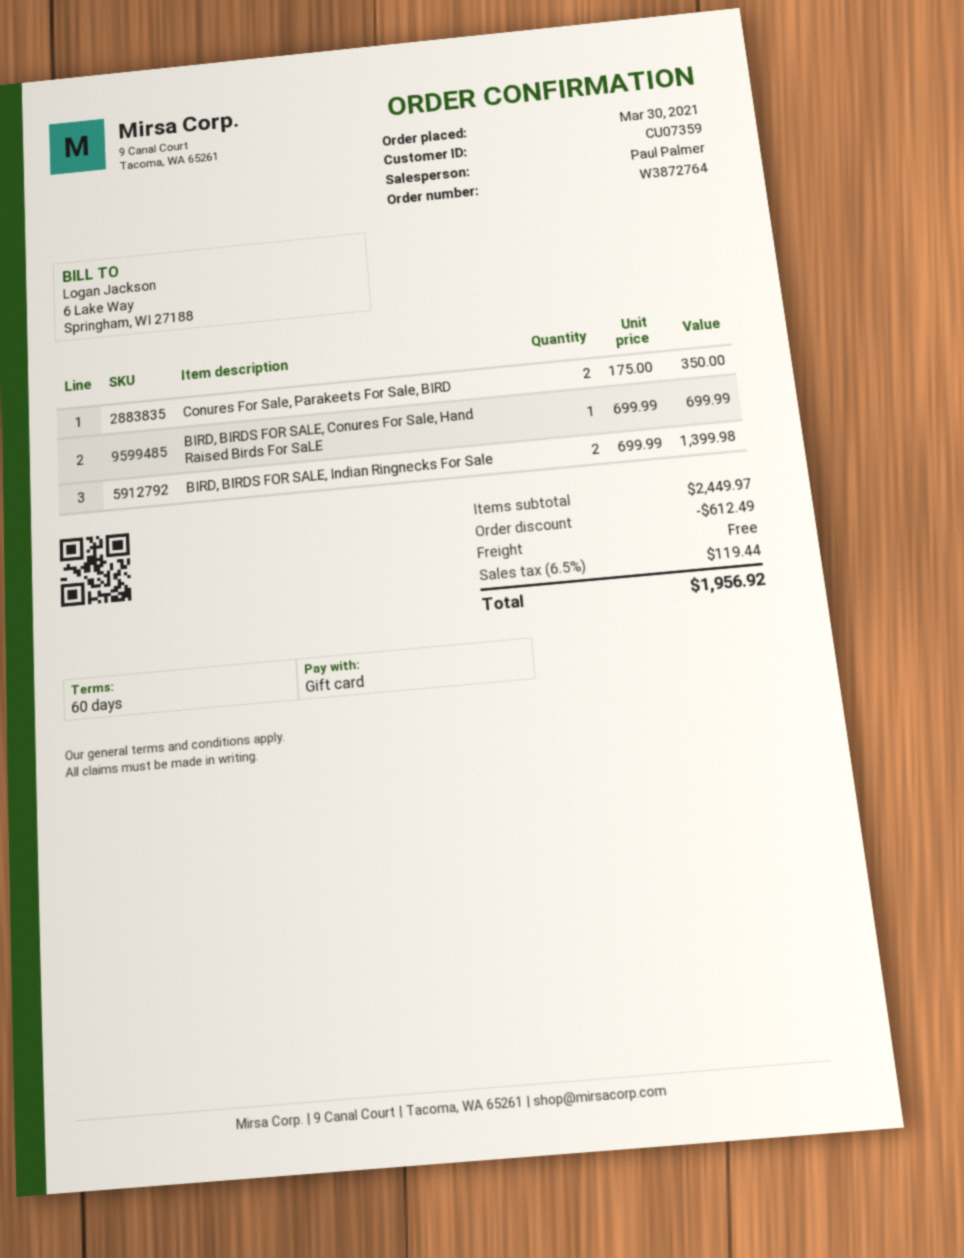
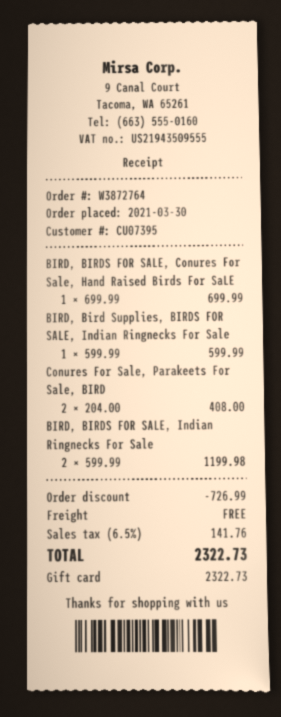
customer number: CU07359 -> CU07395
Conures For Sale, Parakeets For Sale, BIRD: 2 x 175.00 = 350.00 -> 2 x 204.00 = 408.00
BIRD, BIRDS FOR SALE, Indian Ringnecks For Sale: 2 x 699.99 = 1399.98 -> 2 x 599.99 = 1199.98
BIRD, Bird Supplies, BIRDS FOR SALE, Indian Ringnecks For Sale: none -> 1 x 599.99 = 599.99
discount: 612.49 -> 726.99
tax: 6.5% = 119.44 -> 6.5% = 141.76
total: 1956.92 -> 2322.73

